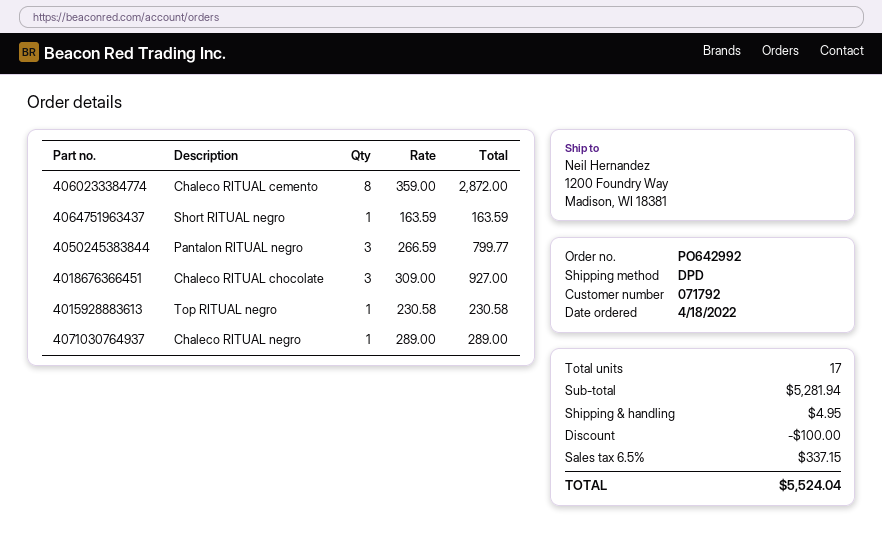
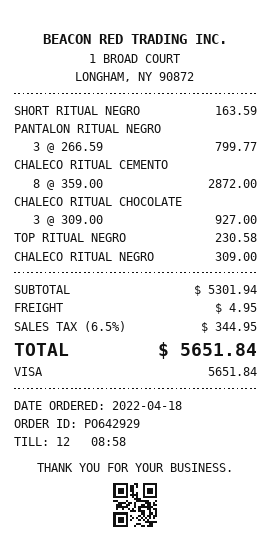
order number: PO642992 -> PO642929
Chaleco RITUAL negro: 1 x 289.00 = 289.00 -> 1 x 309.00 = 309.00
subtotal: 5281.94 -> 5301.94
discount: 100.00 -> none
tax: 6.5% = 337.15 -> 6.5% = 344.95
total: 5524.04 -> 5651.84

